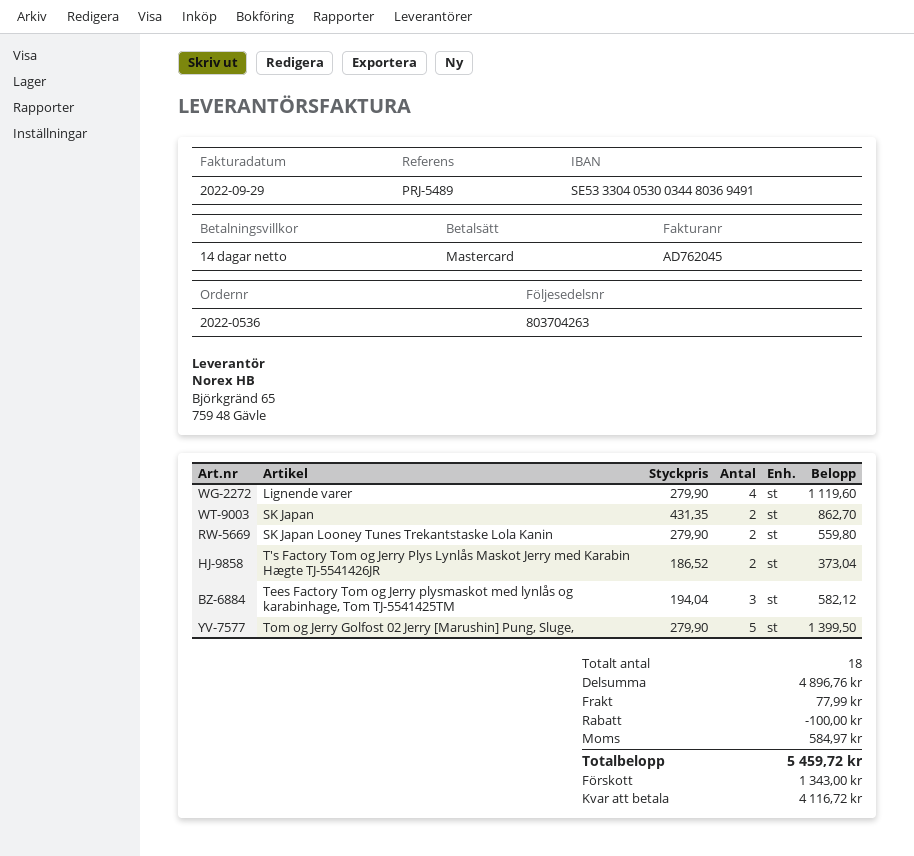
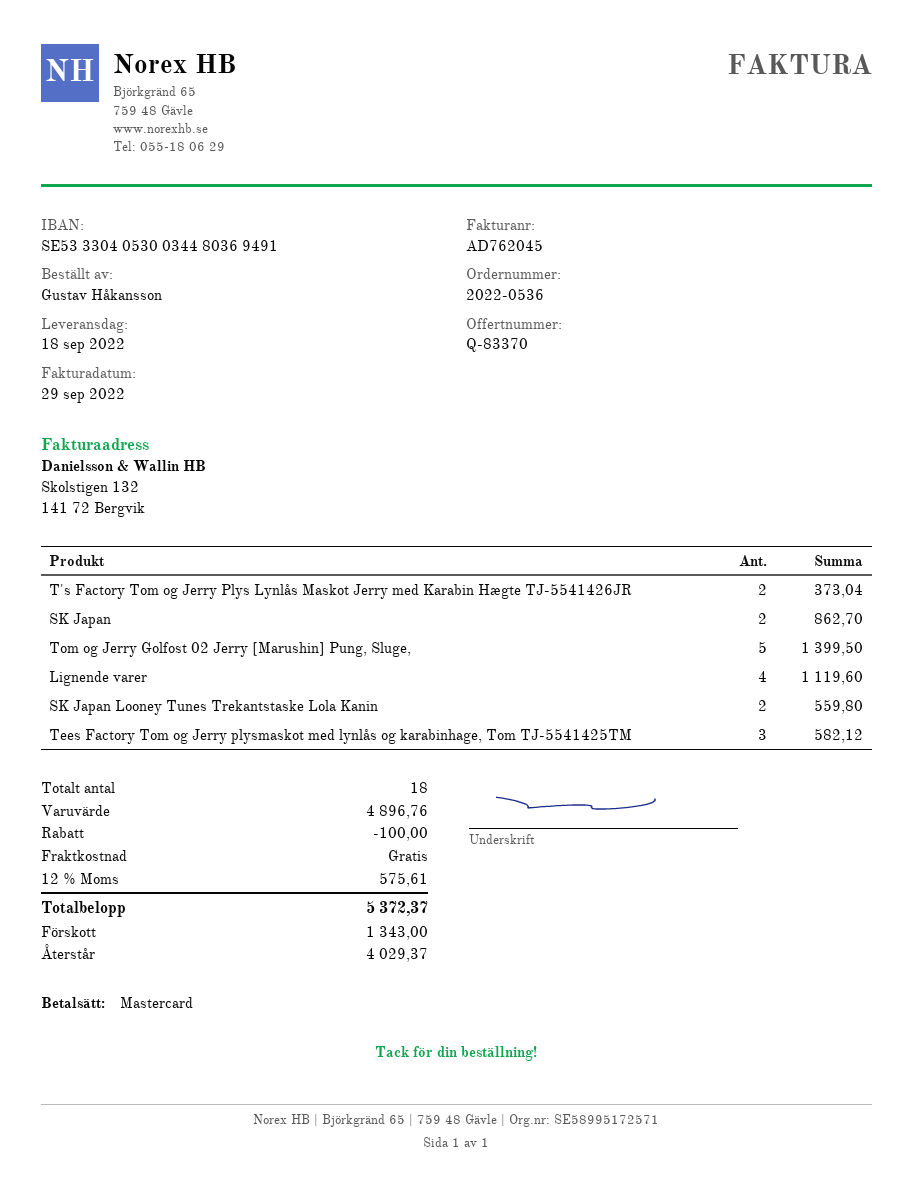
shipping: 77.99 -> 0.00
tax: 584.97 -> 575.61
total: 5459.72 -> 5372.37
balance: 4116.72 -> 4029.37

